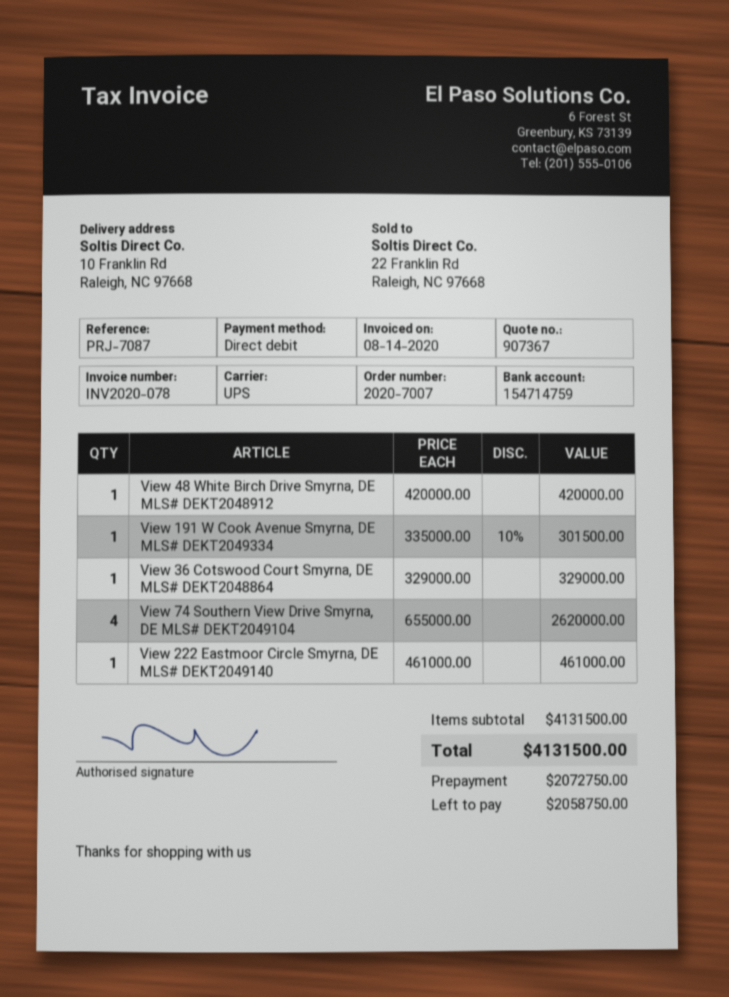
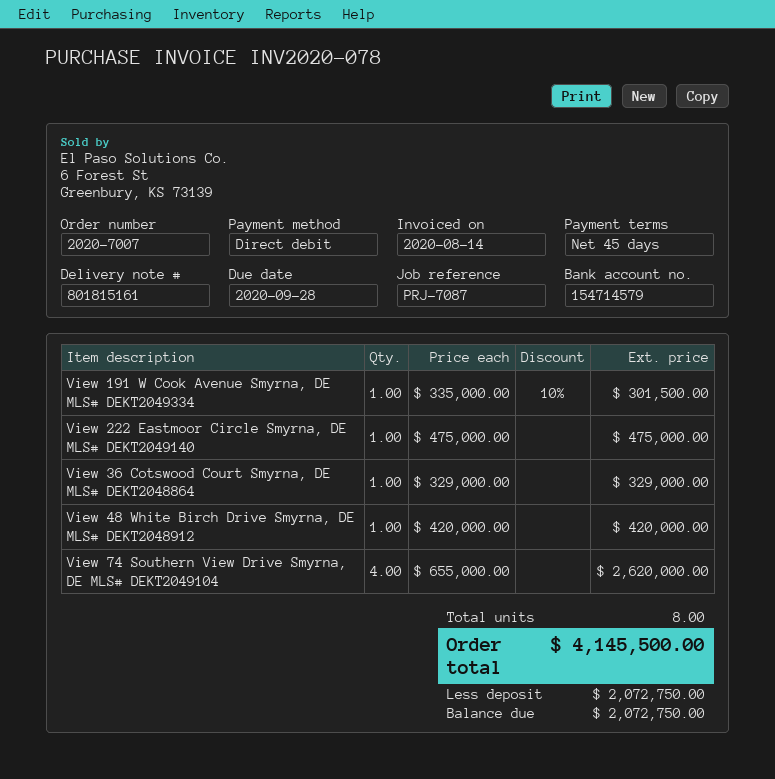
bank account: 154714759 -> 154714579
View 222 Eastmoor Circle Smyrna, DE MLS# DEKT2049140: 1 x 461000.00 = 461000.00 -> 1 x 475000.00 = 475000.00
total: 4131500.00 -> 4145500.00
balance: 2058750.00 -> 2072750.00

